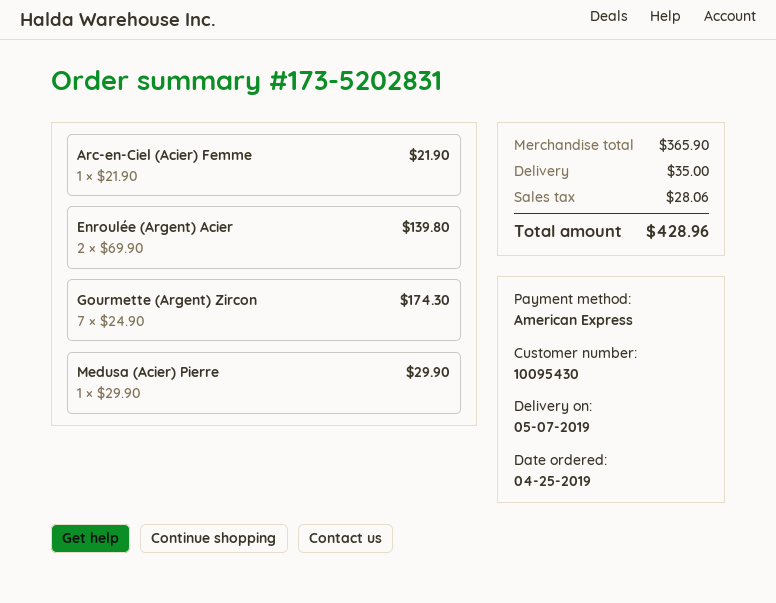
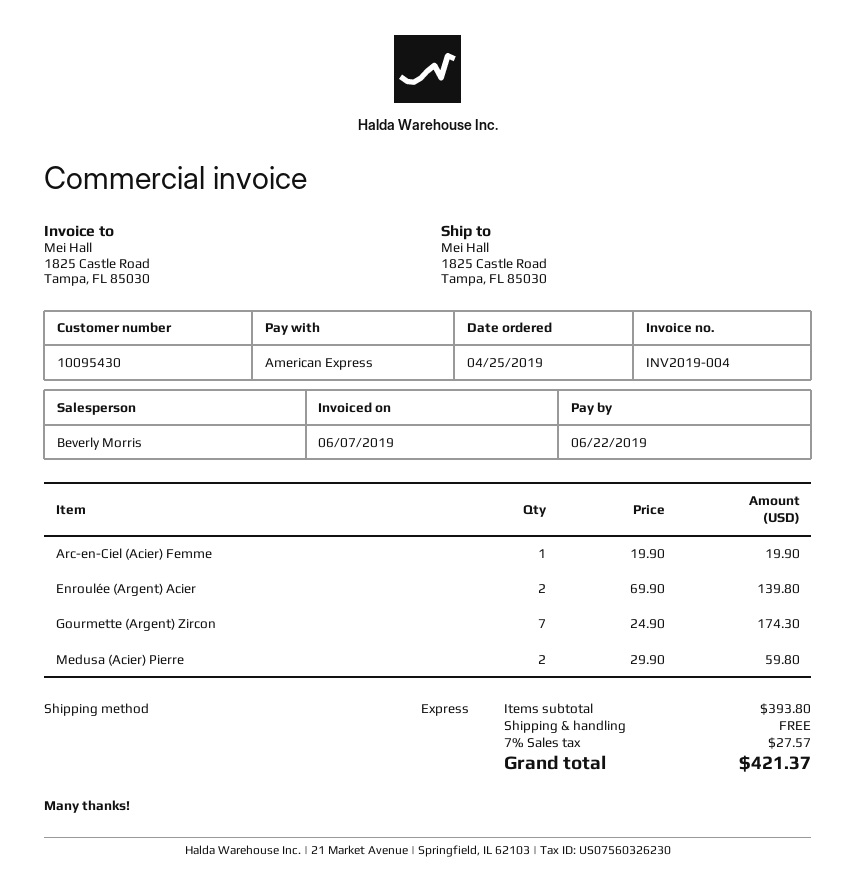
Arc-en-Ciel (Acier) Femme: 1 x 21.90 = 21.90 -> 1 x 19.90 = 19.90
Medusa (Acier) Pierre: 1 x 29.90 = 29.90 -> 2 x 29.90 = 59.80
subtotal: 365.90 -> 393.80
shipping: 35.00 -> 0.00
tax: 28.06 -> 27.57
total: 428.96 -> 421.37

